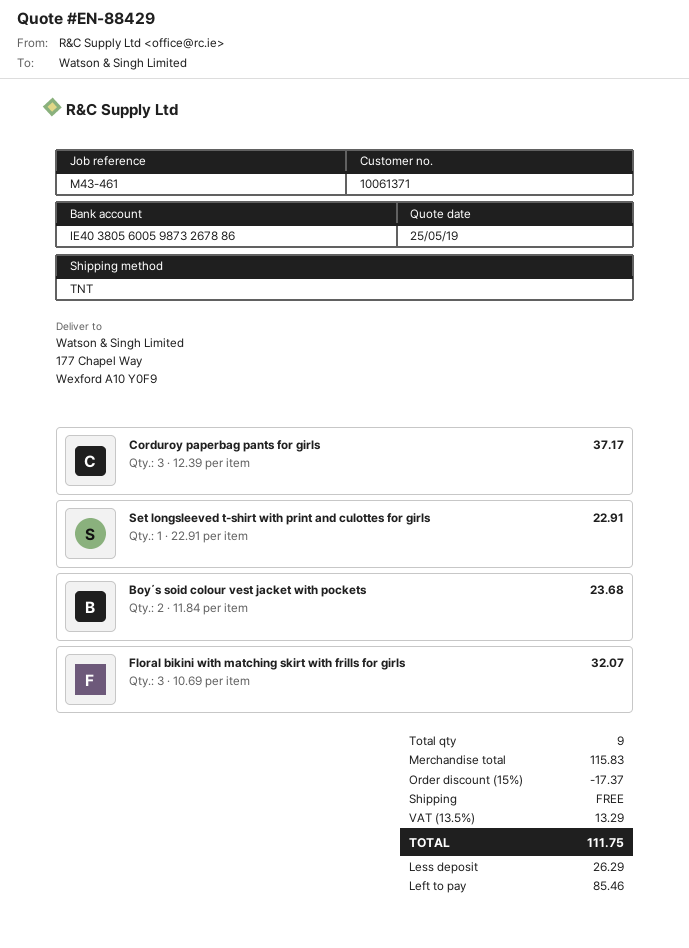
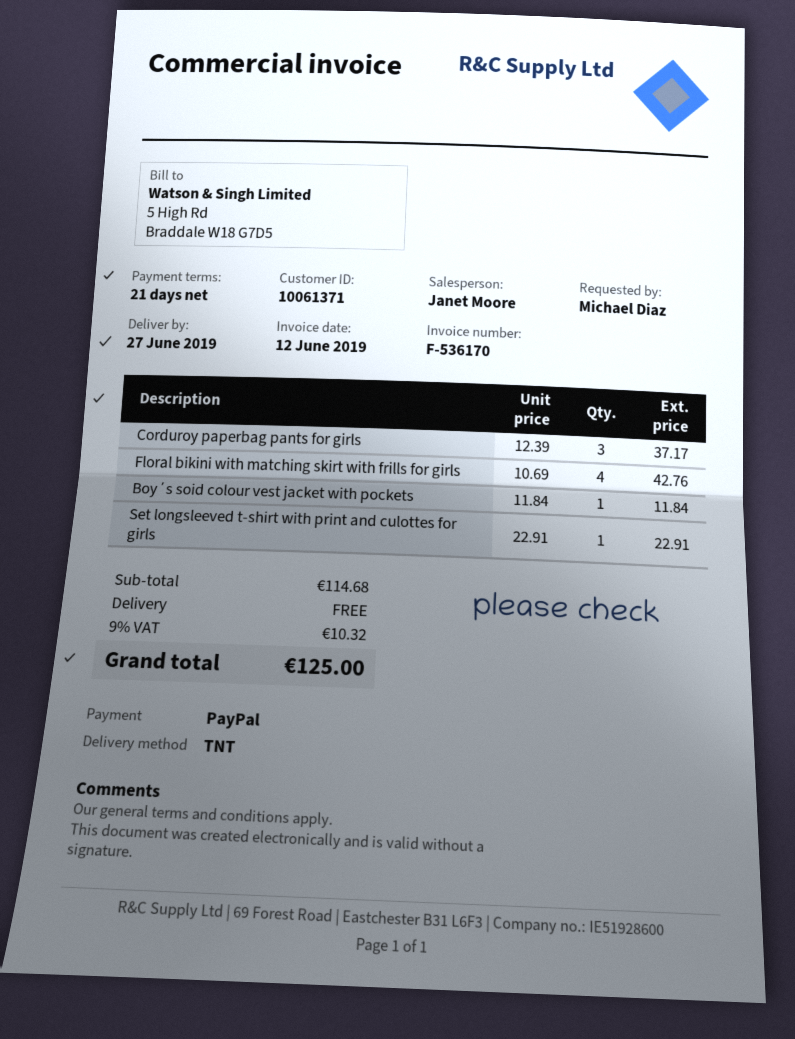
Boy΄s soid colour vest jacket with pockets: 2 x 11.84 = 23.68 -> 1 x 11.84 = 11.84
Floral bikini with matching skirt with frills for girls: 3 x 10.69 = 32.07 -> 4 x 10.69 = 42.76
subtotal: 115.83 -> 114.68
discount: 15% = 17.37 -> none
tax: 13.5% = 13.29 -> 9% = 10.32
total: 111.75 -> 125.00

